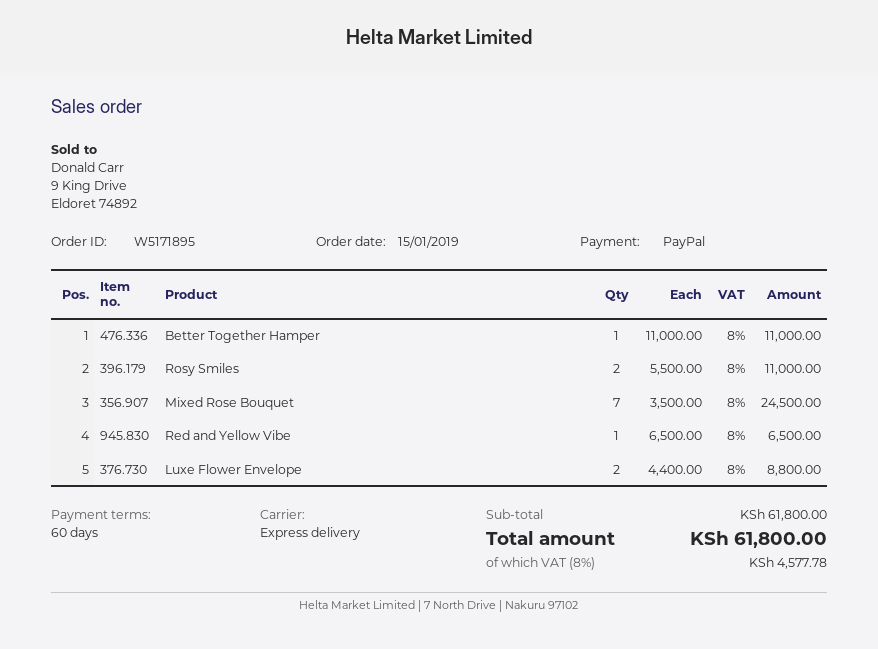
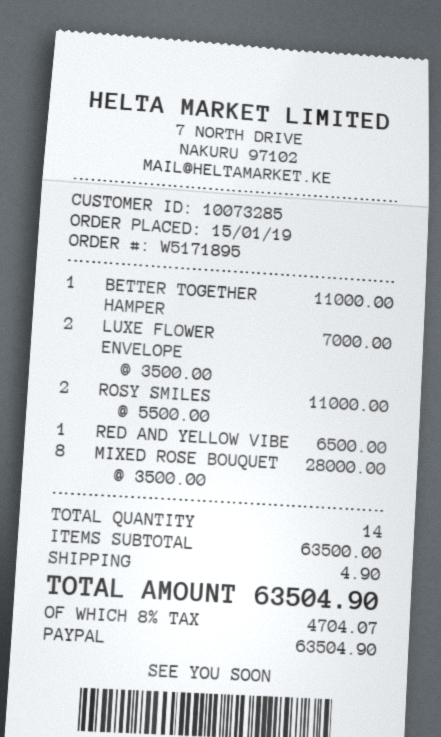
Mixed Rose Bouquet: 7 x 3500.00 = 24500.00 -> 8 x 3500.00 = 28000.00
Luxe Flower Envelope: 2 x 4400.00 = 8800.00 -> 2 x 3500.00 = 7000.00
subtotal: 61800.00 -> 63500.00
shipping: none -> 4.90
tax: 8% = 4577.78 -> 8% = 4704.07
total: 61800.00 -> 63504.90

